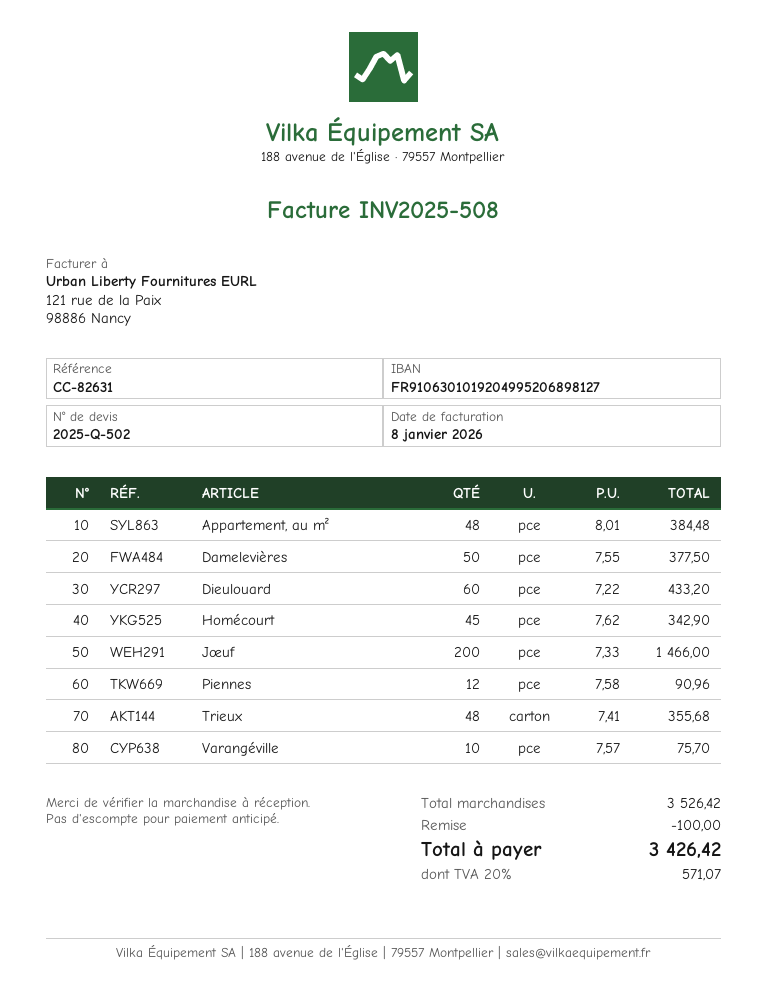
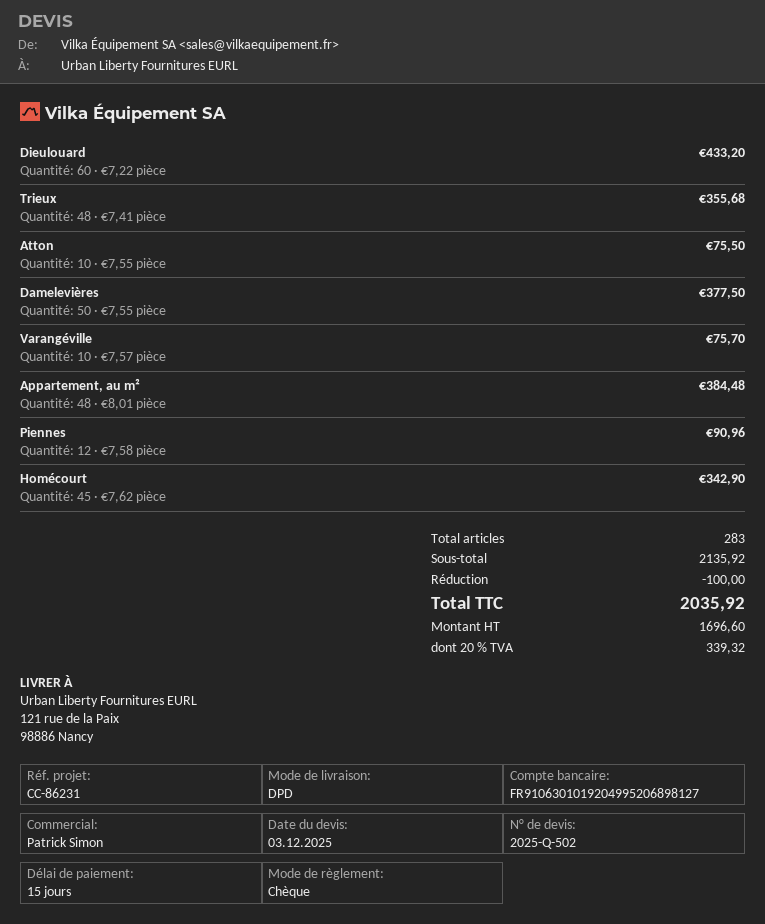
reference: CC-82631 -> CC-86231
Jœuf: 200 x 7.33 = 1466.00 -> none
Atton: none -> 10 x 7.55 = 75.50
subtotal: 3526.42 -> 2135.92
tax: 20% = 571.07 -> 20% = 339.32
total: 3426.42 -> 2035.92

